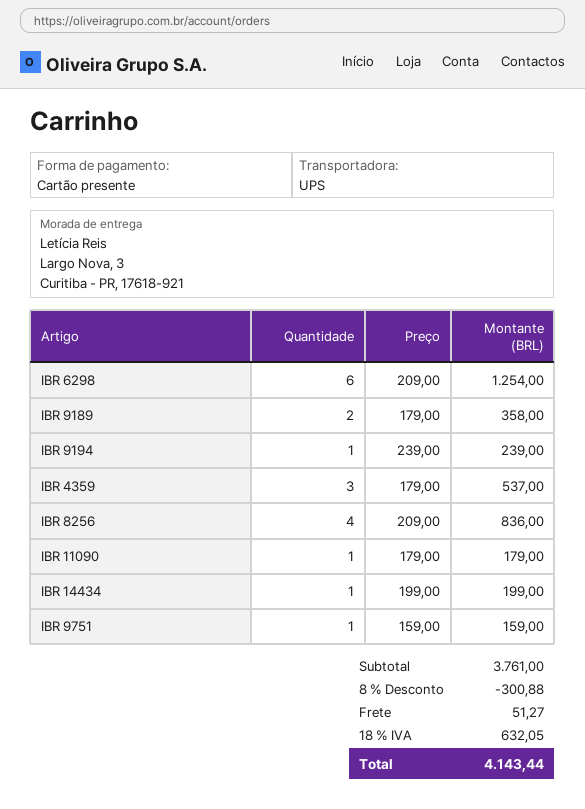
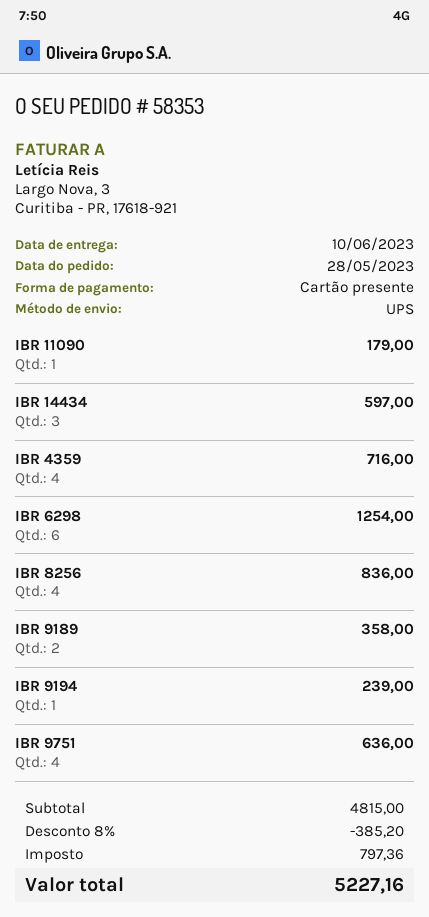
IBR 4359: 3 for 537.00 -> 4 for 716.00
IBR 14434: 1 for 199.00 -> 3 for 597.00
IBR 9751: 1 for 159.00 -> 4 for 636.00
subtotal: 3761.00 -> 4815.00
discount: 8% = 300.88 -> 8% = 385.20
shipping: 51.27 -> none
tax: 632.05 -> 797.36
total: 4143.44 -> 5227.16

